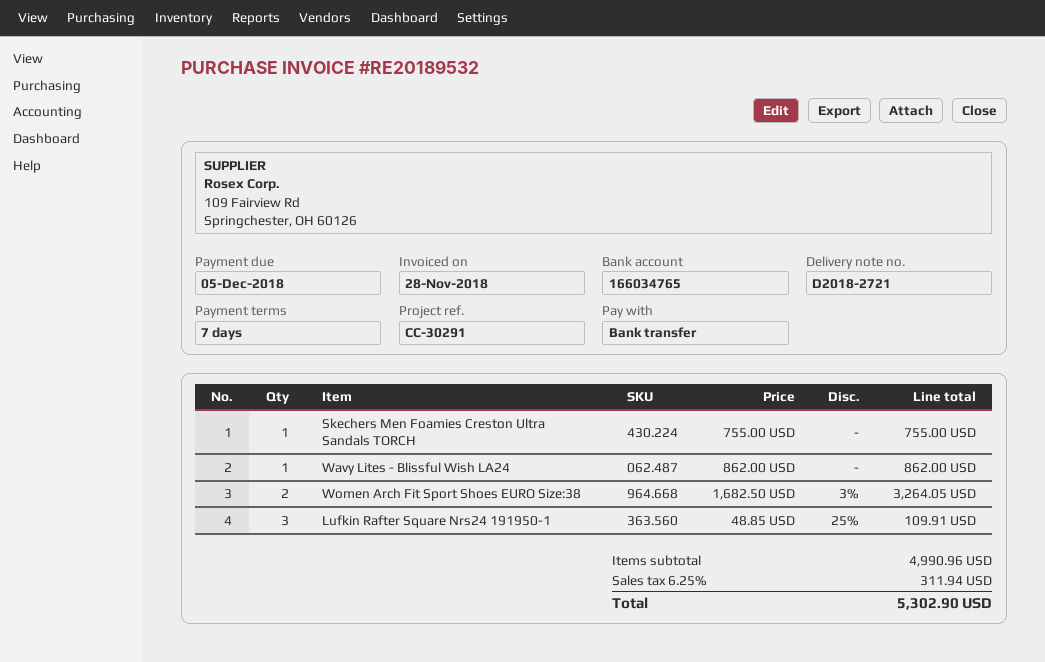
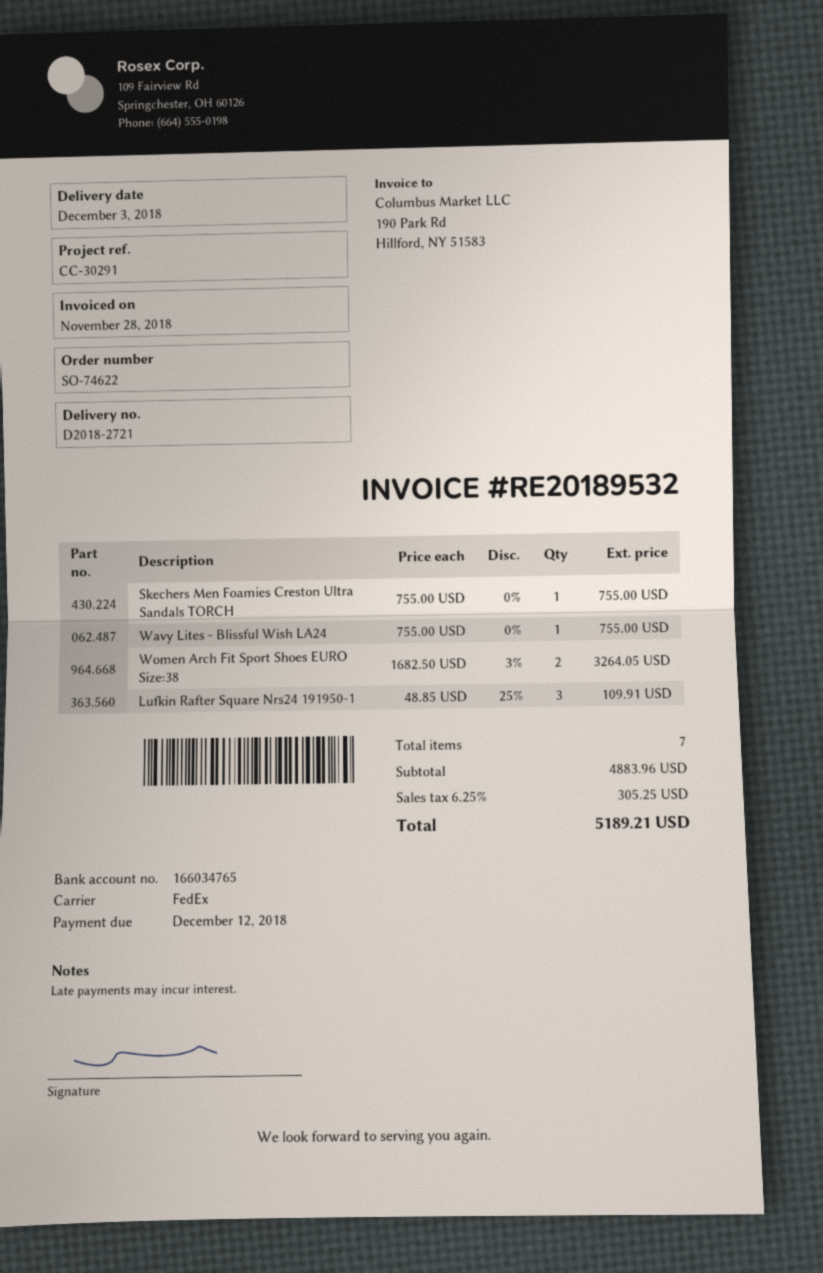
due date: 2018-12-05 -> 2018-12-12
Wavy Lites - Blissful Wish LA24: 1 x 862.00 = 862.00 -> 1 x 755.00 = 755.00
subtotal: 4990.96 -> 4883.96
tax: 6.25% = 311.94 -> 6.25% = 305.25
total: 5302.90 -> 5189.21

